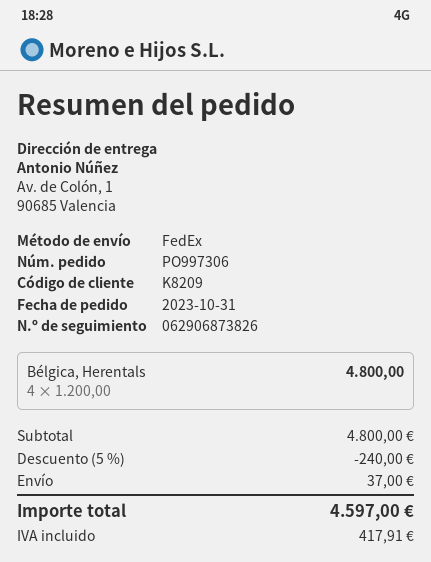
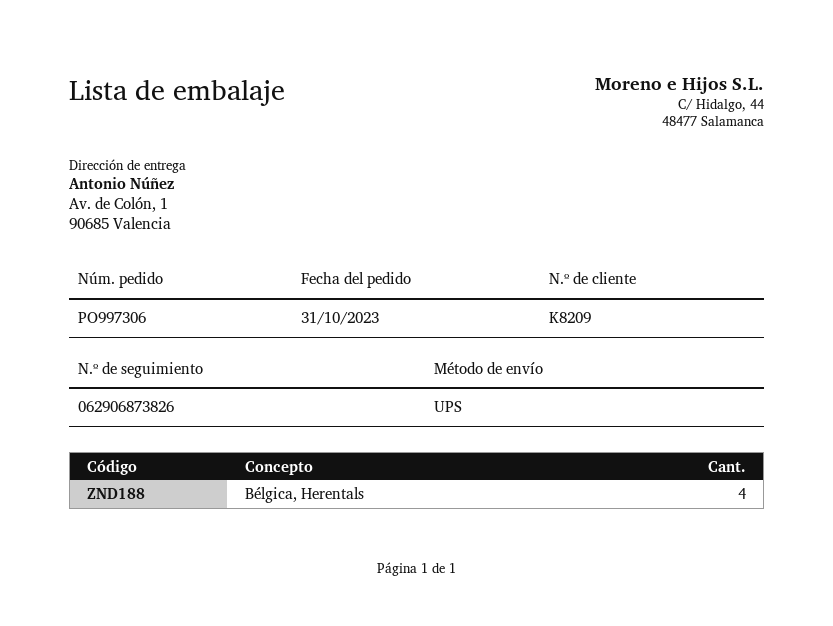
shipping method: FedEx -> UPS

